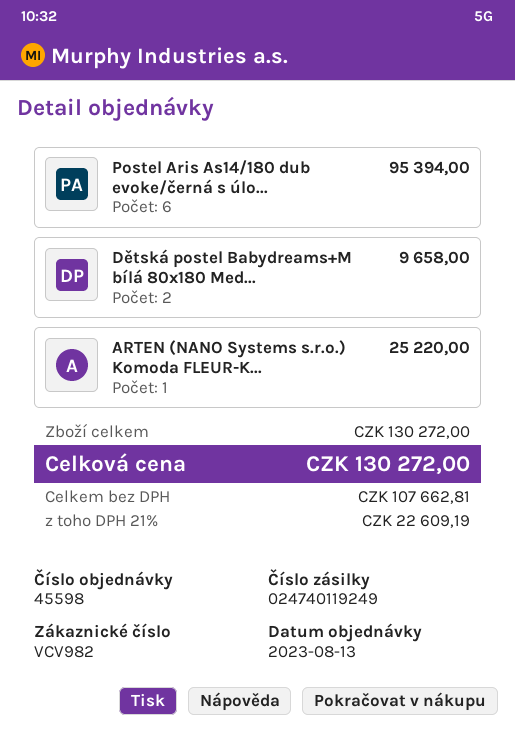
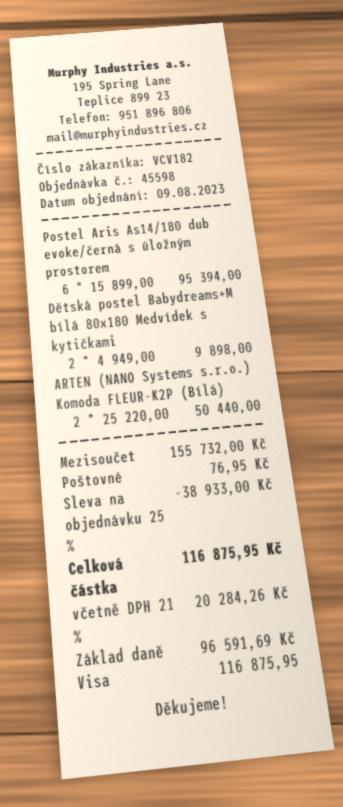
order date: 2023-08-13 -> 2023-08-09
customer number: VCV982 -> VCV182
Dětská postel Babydreams+M bílá 80x180 Med...: 2 for 9658.00 -> 2 for 9898.00
ARTEN (NANO Systems s.r.o.) Komoda FLEUR-K...: 1 for 25220.00 -> 2 for 50440.00
subtotal: 130272.00 -> 155732.00
discount: none -> 25% = 38933.00
shipping: none -> 76.95
net: 107662.81 -> 96591.69
tax: 21% = 22609.19 -> 21% = 20284.26
total: 130272.00 -> 116875.95

